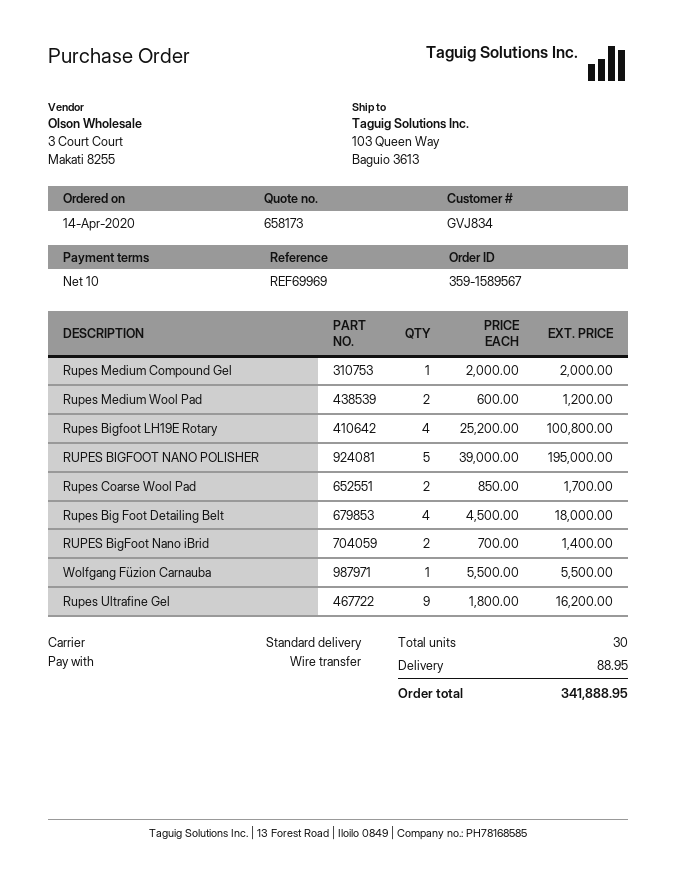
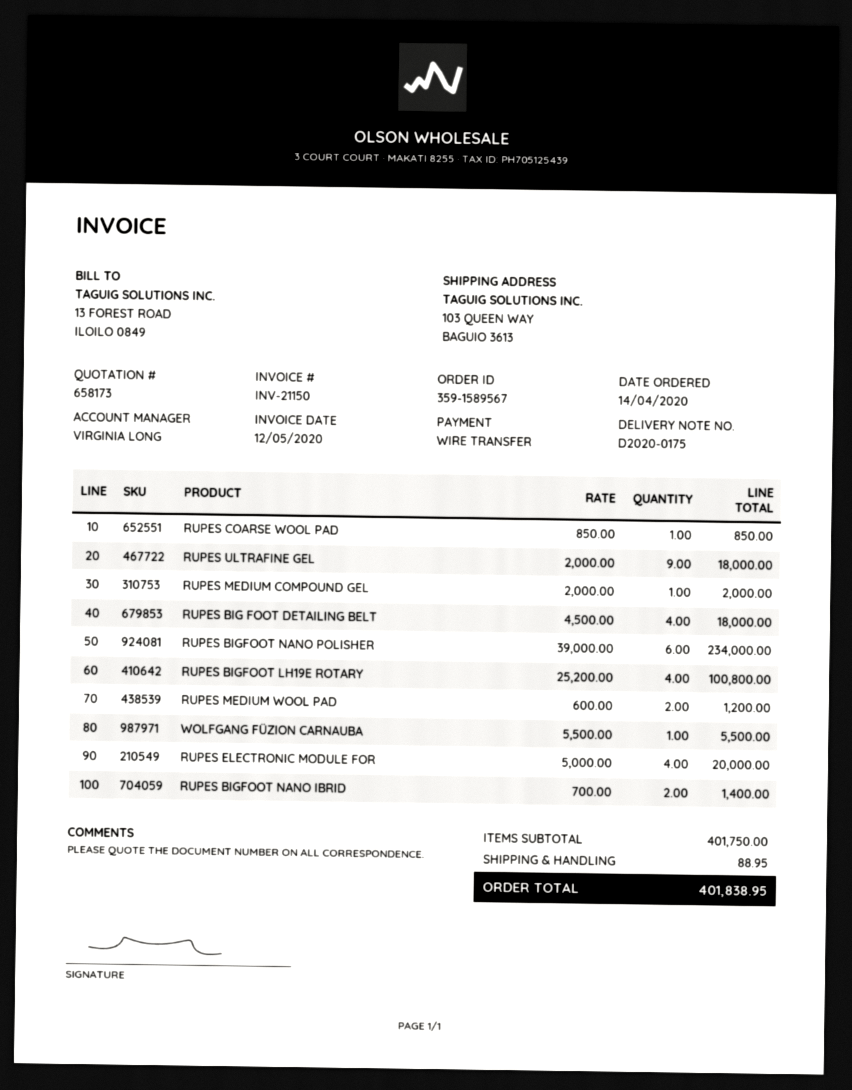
RUPES BIGFOOT NANO POLISHER: 5 x 39000.00 = 195000.00 -> 6 x 39000.00 = 234000.00
Rupes Coarse Wool Pad: 2 x 850.00 = 1700.00 -> 1 x 850.00 = 850.00
Rupes Ultrafine Gel: 9 x 1800.00 = 16200.00 -> 9 x 2000.00 = 18000.00
RUPES ELECTRONIC MODULE FOR: none -> 4 x 5000.00 = 20000.00
total: 341888.95 -> 401838.95

